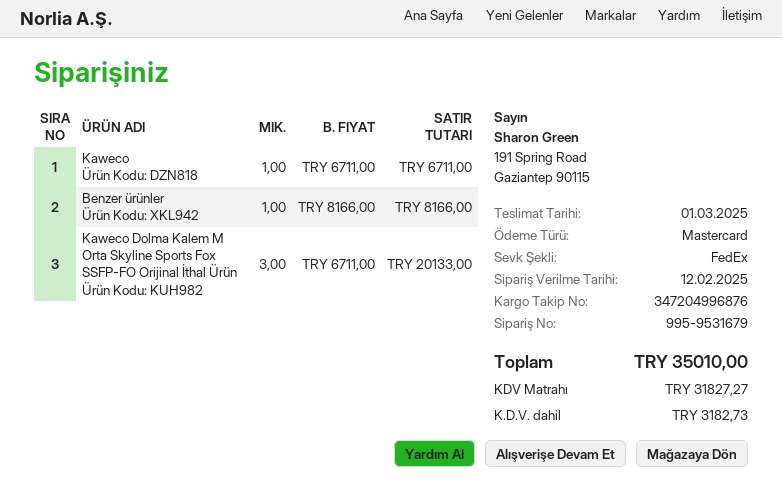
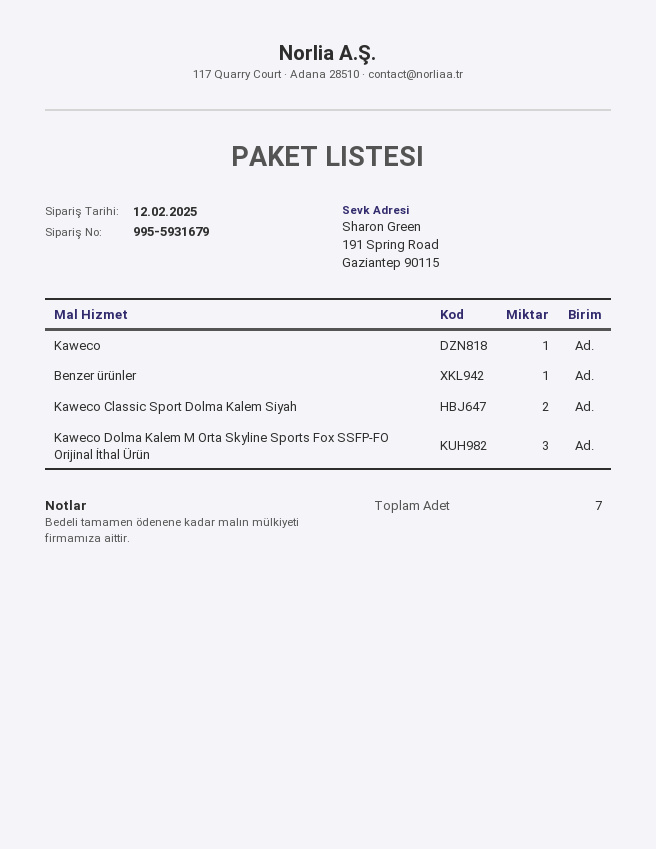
order number: 995-9531679 -> 995-5931679
Kaweco Classic Sport Dolma Kalem Siyah: none -> 2

